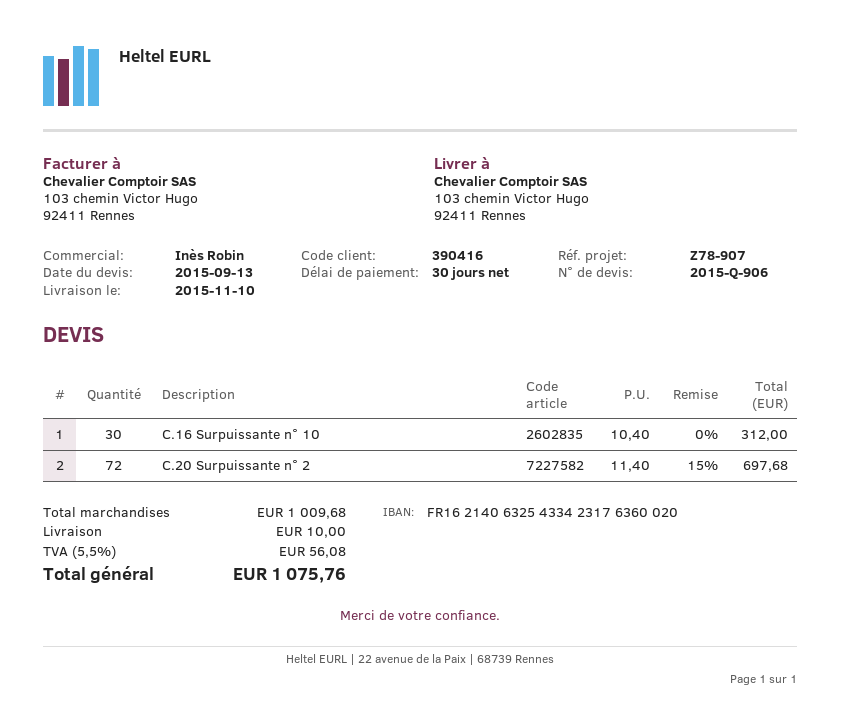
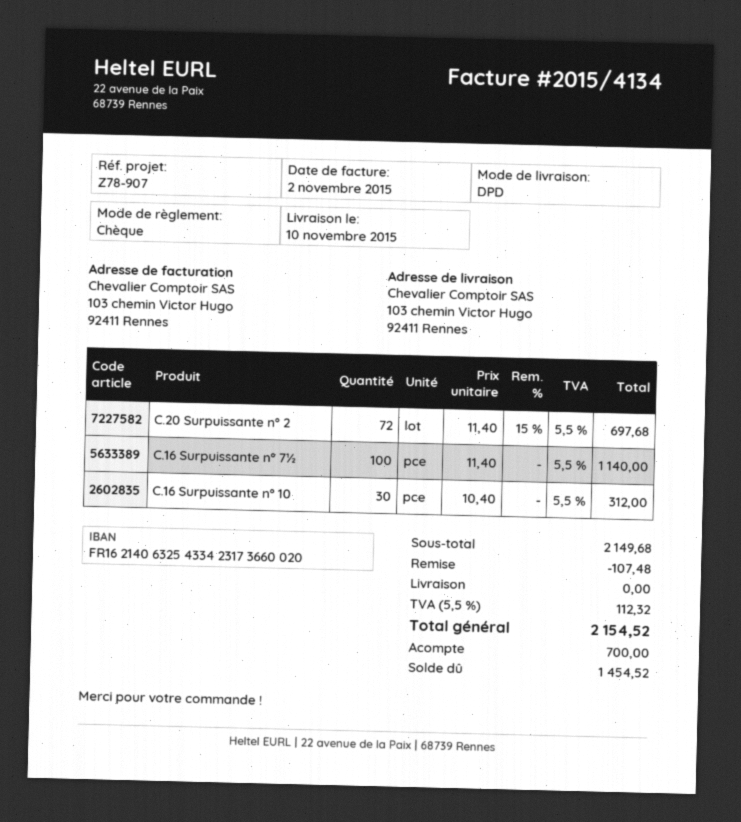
bank account: FR1621406325433423176360020 -> FR1621406325433423173660020
C.16 Surpuissante n° 7½: none -> 100 x 11.40 = 1140.00
subtotal: 1009.68 -> 2149.68
discount: none -> 107.48
shipping: 10.00 -> 0.00
tax: 5.5% = 56.08 -> 5.5% = 112.32
total: 1075.76 -> 2154.52

